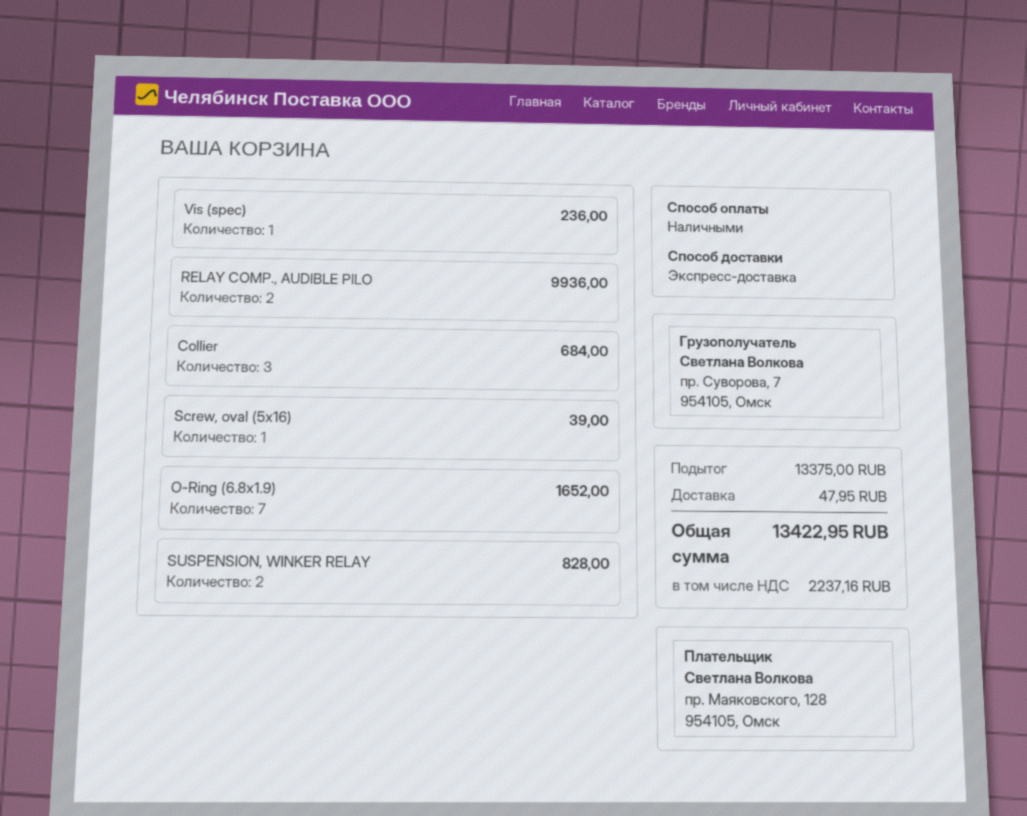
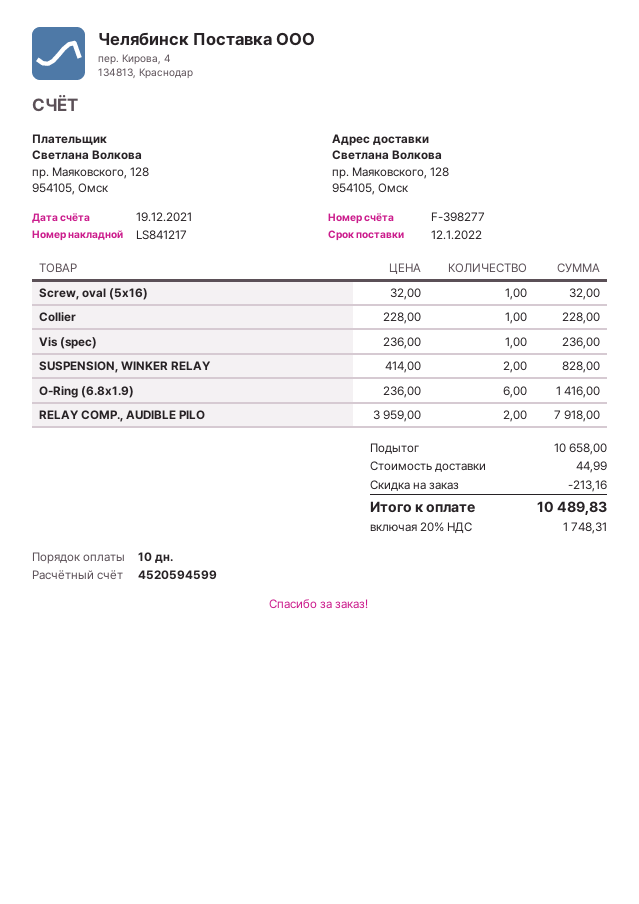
ship to: пр. Суворова, 7, 954105, Омск -> пр. Маяковского, 128, 954105, Омск
RELAY COMP., AUDIBLE PILO: 2 for 9936.00 -> 2 for 7918.00
Collier: 3 for 684.00 -> 1 for 228.00
Screw, oval (5x16): 1 for 39.00 -> 1 for 32.00
O-Ring (6.8x1.9): 7 for 1652.00 -> 6 for 1416.00
subtotal: 13375.00 -> 10658.00
discount: none -> 213.16
shipping: 47.95 -> 44.99
tax: 2237.16 -> 1748.31
total: 13422.95 -> 10489.83

